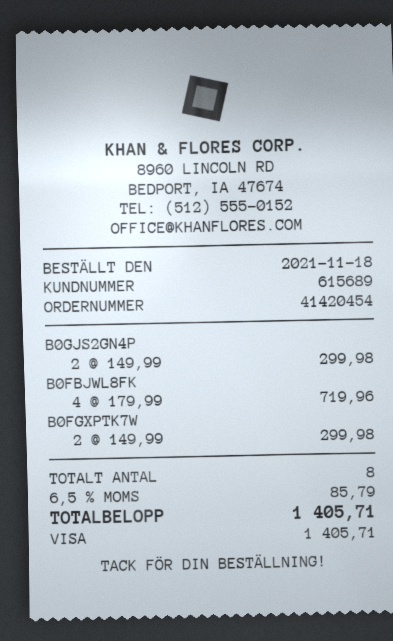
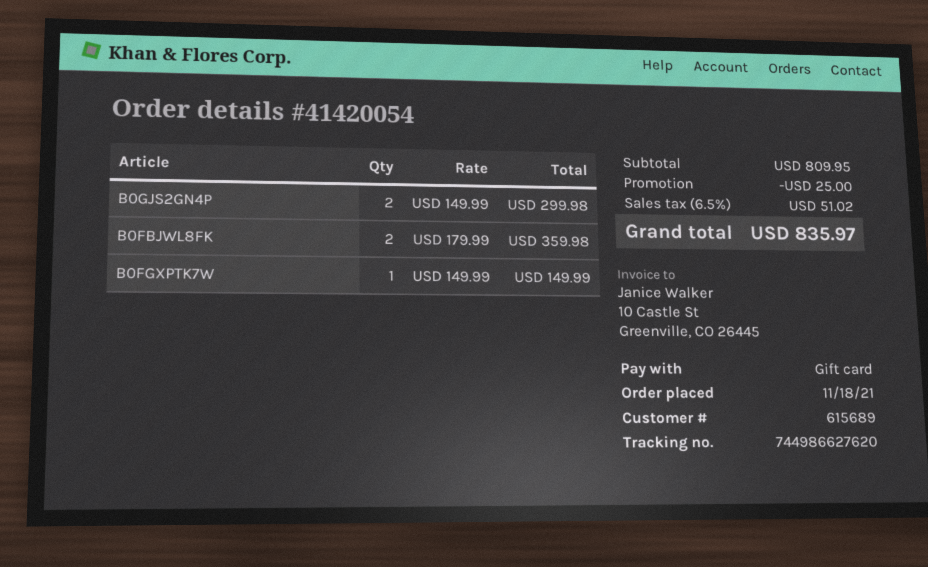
order number: 41420454 -> 41420054
payment method: Visa -> gift card
B0FBJWL8FK: 4 x 179.99 = 719.96 -> 2 x 179.99 = 359.98
B0FGXPTK7W: 2 x 149.99 = 299.98 -> 1 x 149.99 = 149.99
discount: none -> 25.00
tax: 6.5% = 85.79 -> 6.5% = 51.02
total: 1405.71 -> 835.97

